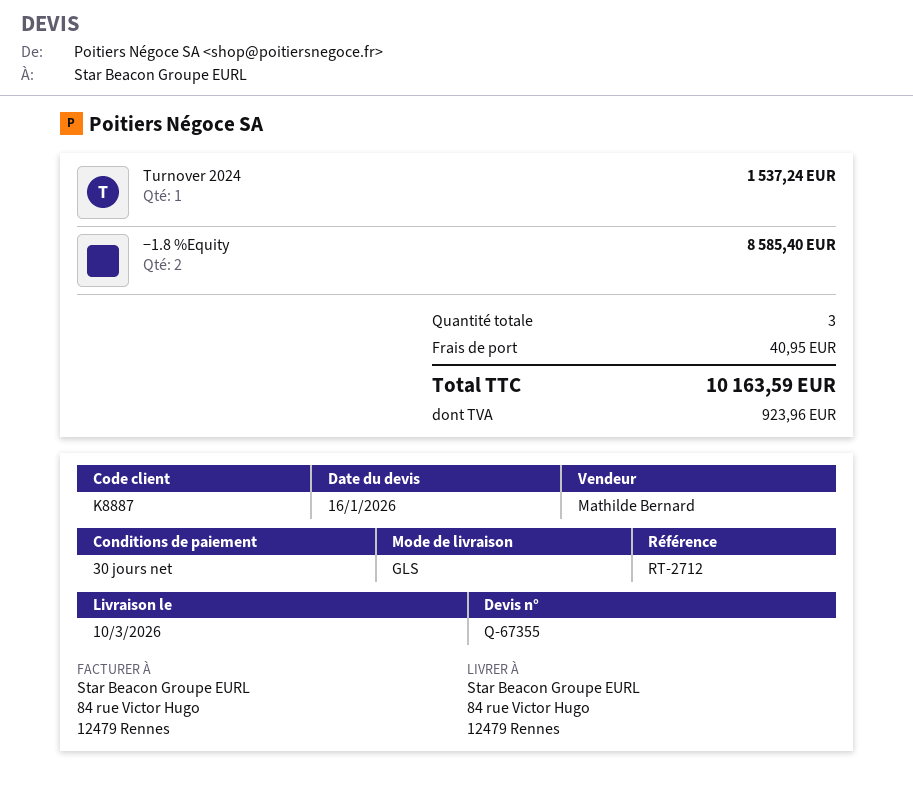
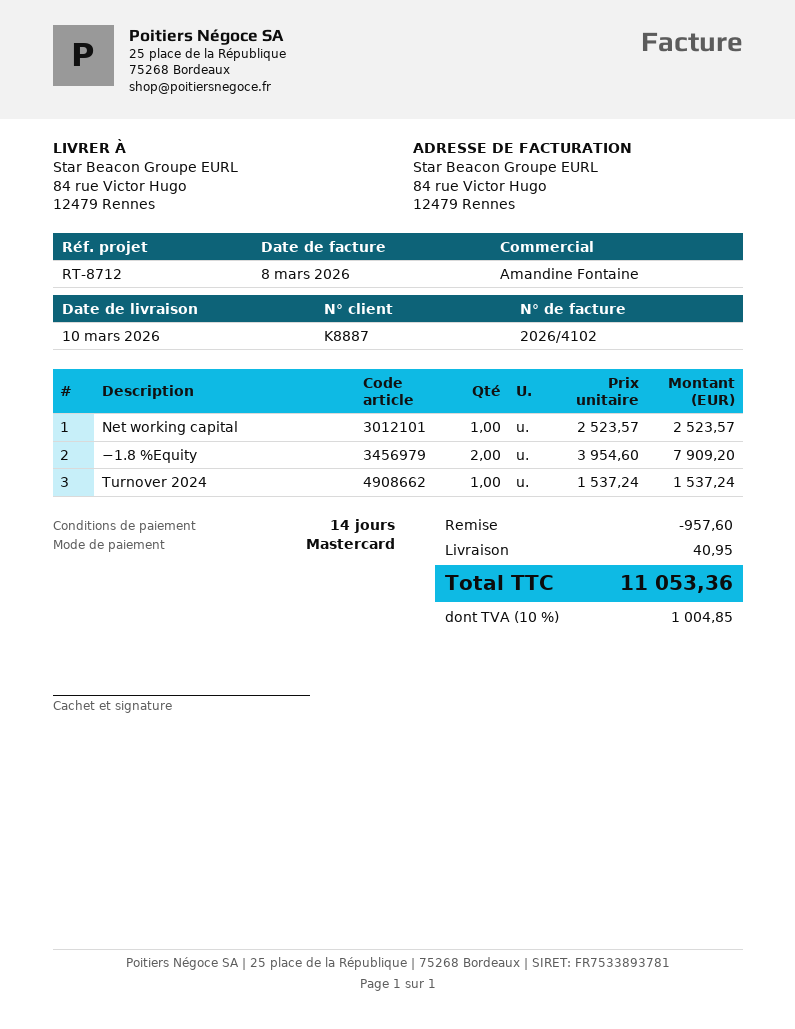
payment terms: 30 days -> 14 days
reference: RT-2712 -> RT-8712
sales rep: Mathilde Bernard -> Amandine Fontaine
−1.8 %Equity: 2 for 8585.40 -> 2 for 7909.20
Net working capital: none -> 1 for 2523.57
discount: none -> 957.60
tax: 923.96 -> 1004.85
total: 10163.59 -> 11053.36

